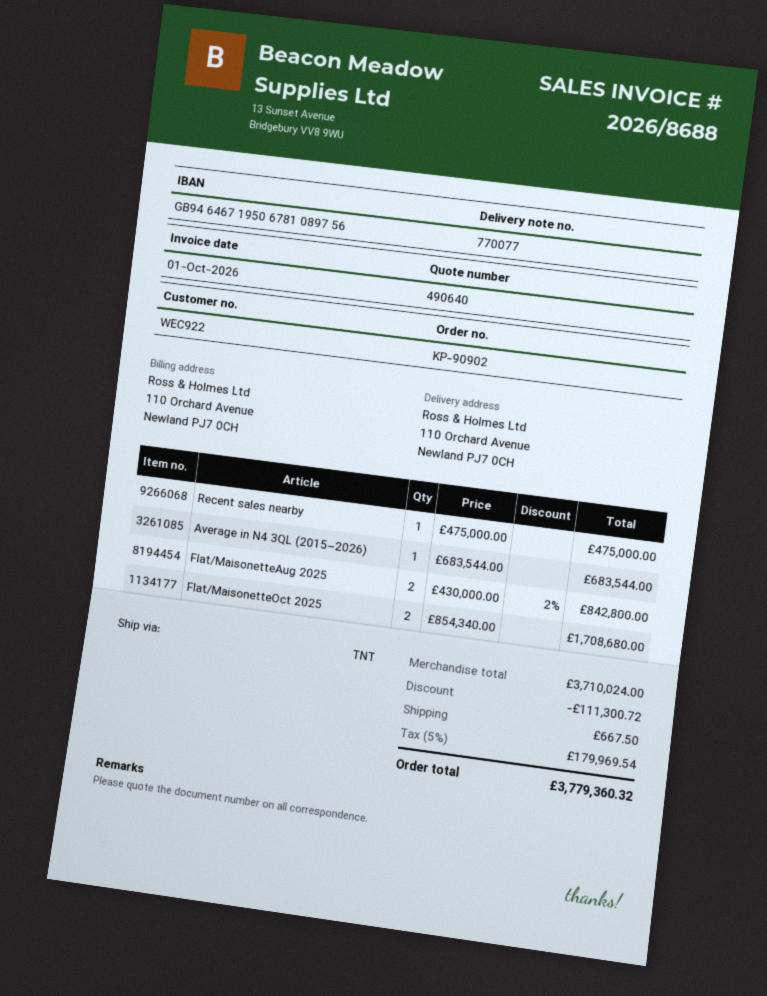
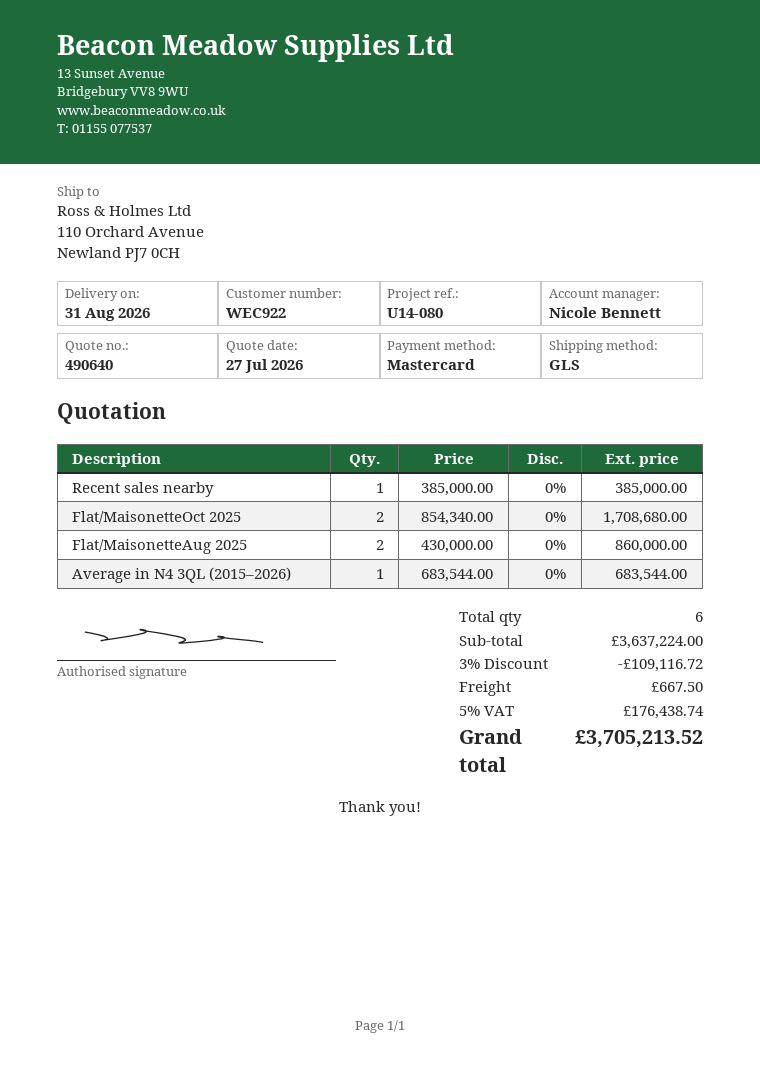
shipping method: TNT -> GLS
Recent sales nearby: 1 x 475000.00 = 475000.00 -> 1 x 385000.00 = 385000.00
Flat/MaisonetteAug 2025: 2 x 430000.00 - 2% = 842800.00 -> 2 x 430000.00 = 860000.00
subtotal: 3710024.00 -> 3637224.00
discount: 111300.72 -> 109116.72
tax: 5% = 179969.54 -> 5% = 176438.74
total: 3779360.32 -> 3705213.52

